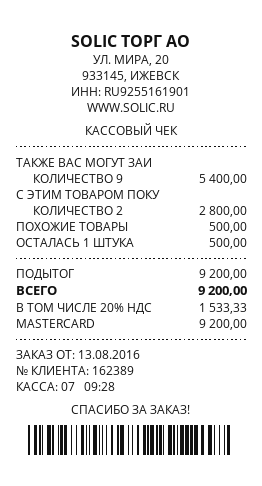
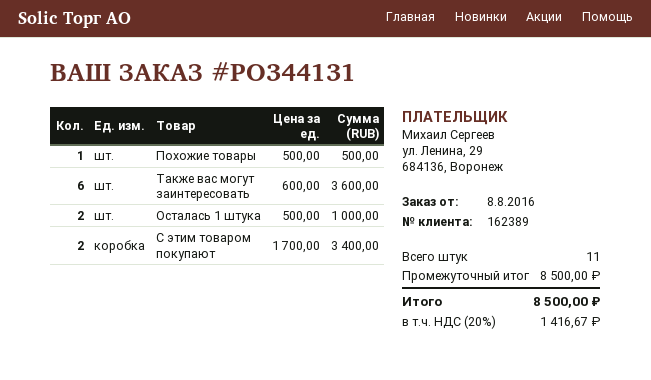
order date: 2016-08-13 -> 2016-08-08
ТАКЖЕ ВАС МОГУТ ЗАИ: 9 for 5400.00 -> 6 for 3600.00
С ЭТИМ ТОВАРОМ ПОКУ: 2 for 2800.00 -> 2 for 3400.00
ОСТАЛАСЬ 1 ШТУКА: 1 for 500.00 -> 2 for 1000.00
subtotal: 9200.00 -> 8500.00
tax: 20% = 1533.33 -> 20% = 1416.67
total: 9200.00 -> 8500.00

